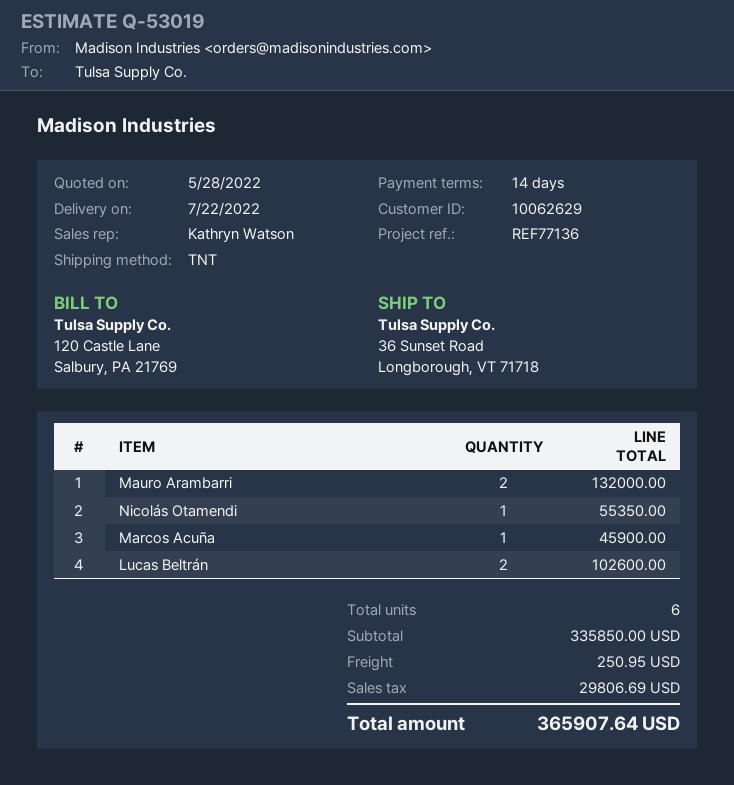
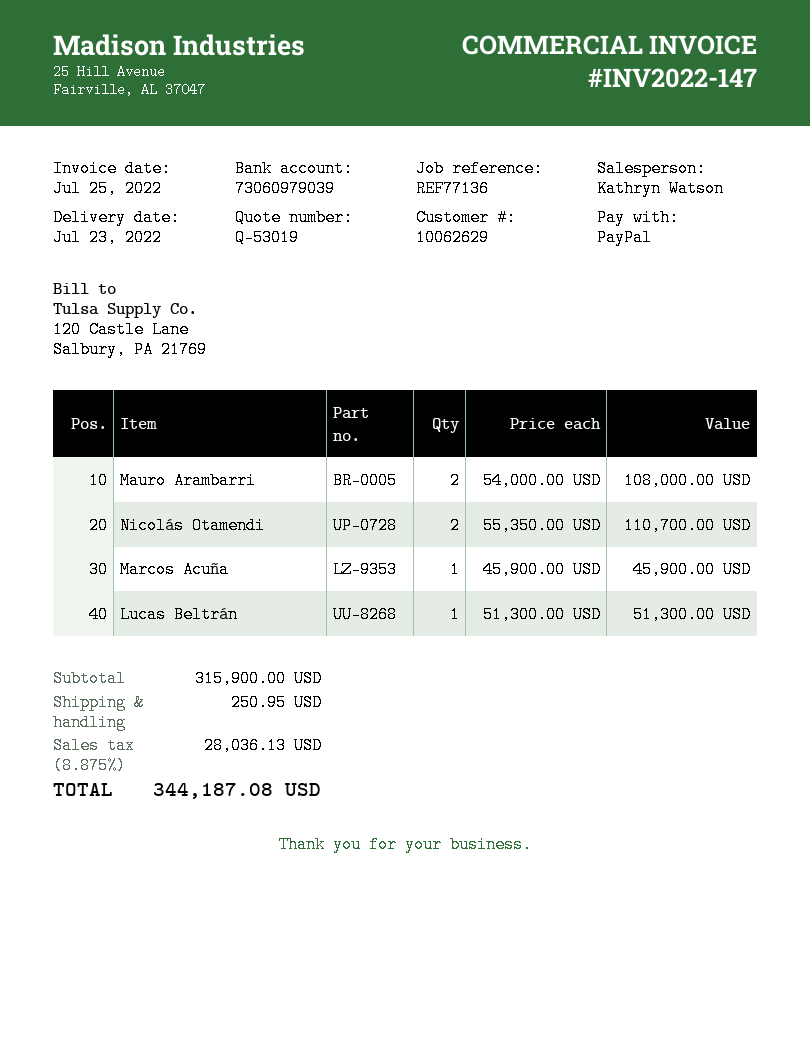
delivery date: 2022-07-22 -> 2022-07-23
Mauro Arambarri: 2 for 132000.00 -> 2 for 108000.00
Nicolás Otamendi: 1 for 55350.00 -> 2 for 110700.00
Lucas Beltrán: 2 for 102600.00 -> 1 for 51300.00
subtotal: 335850.00 -> 315900.00
tax: 29806.69 -> 28036.13
total: 365907.64 -> 344187.08

